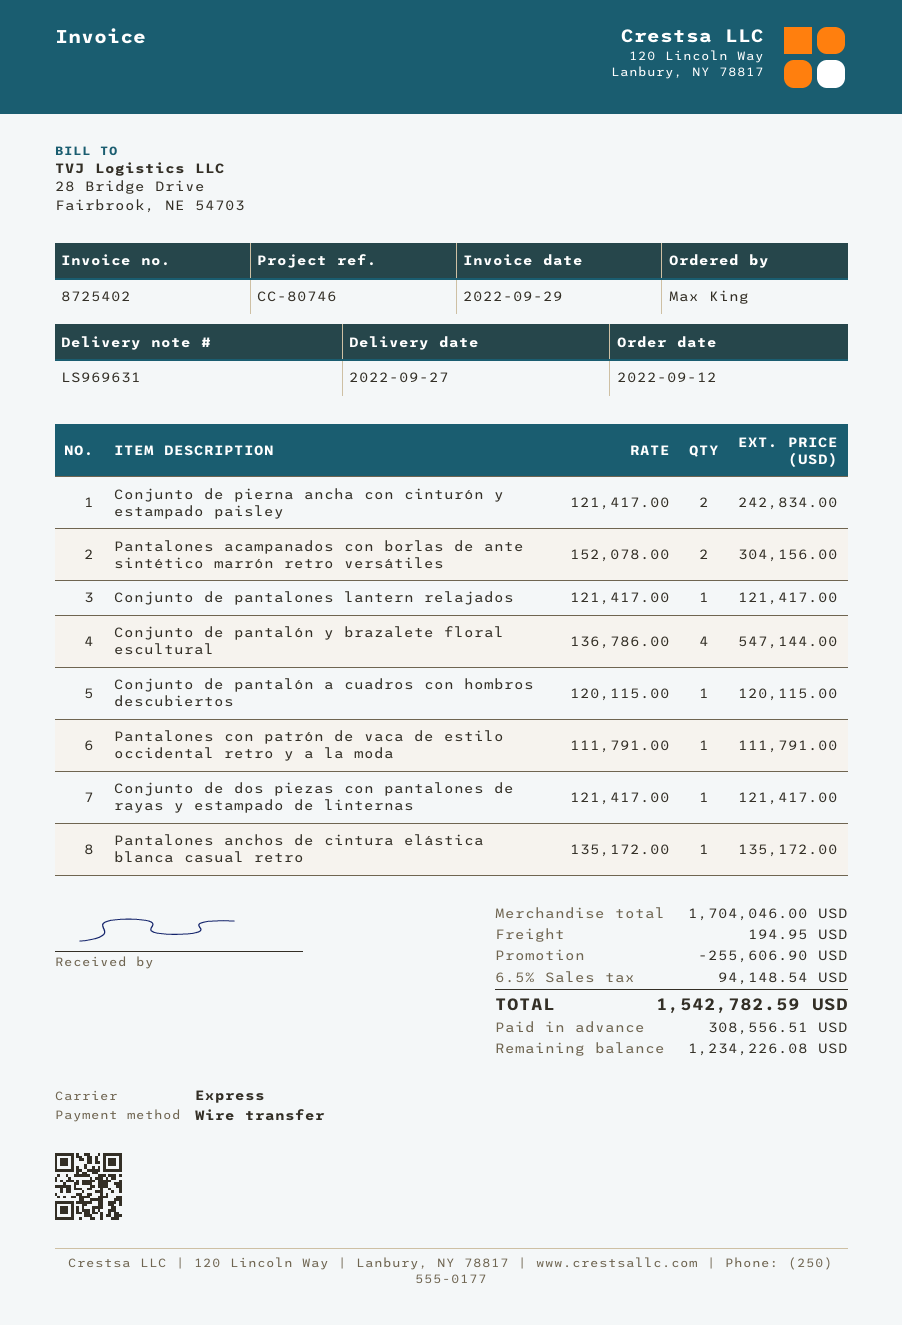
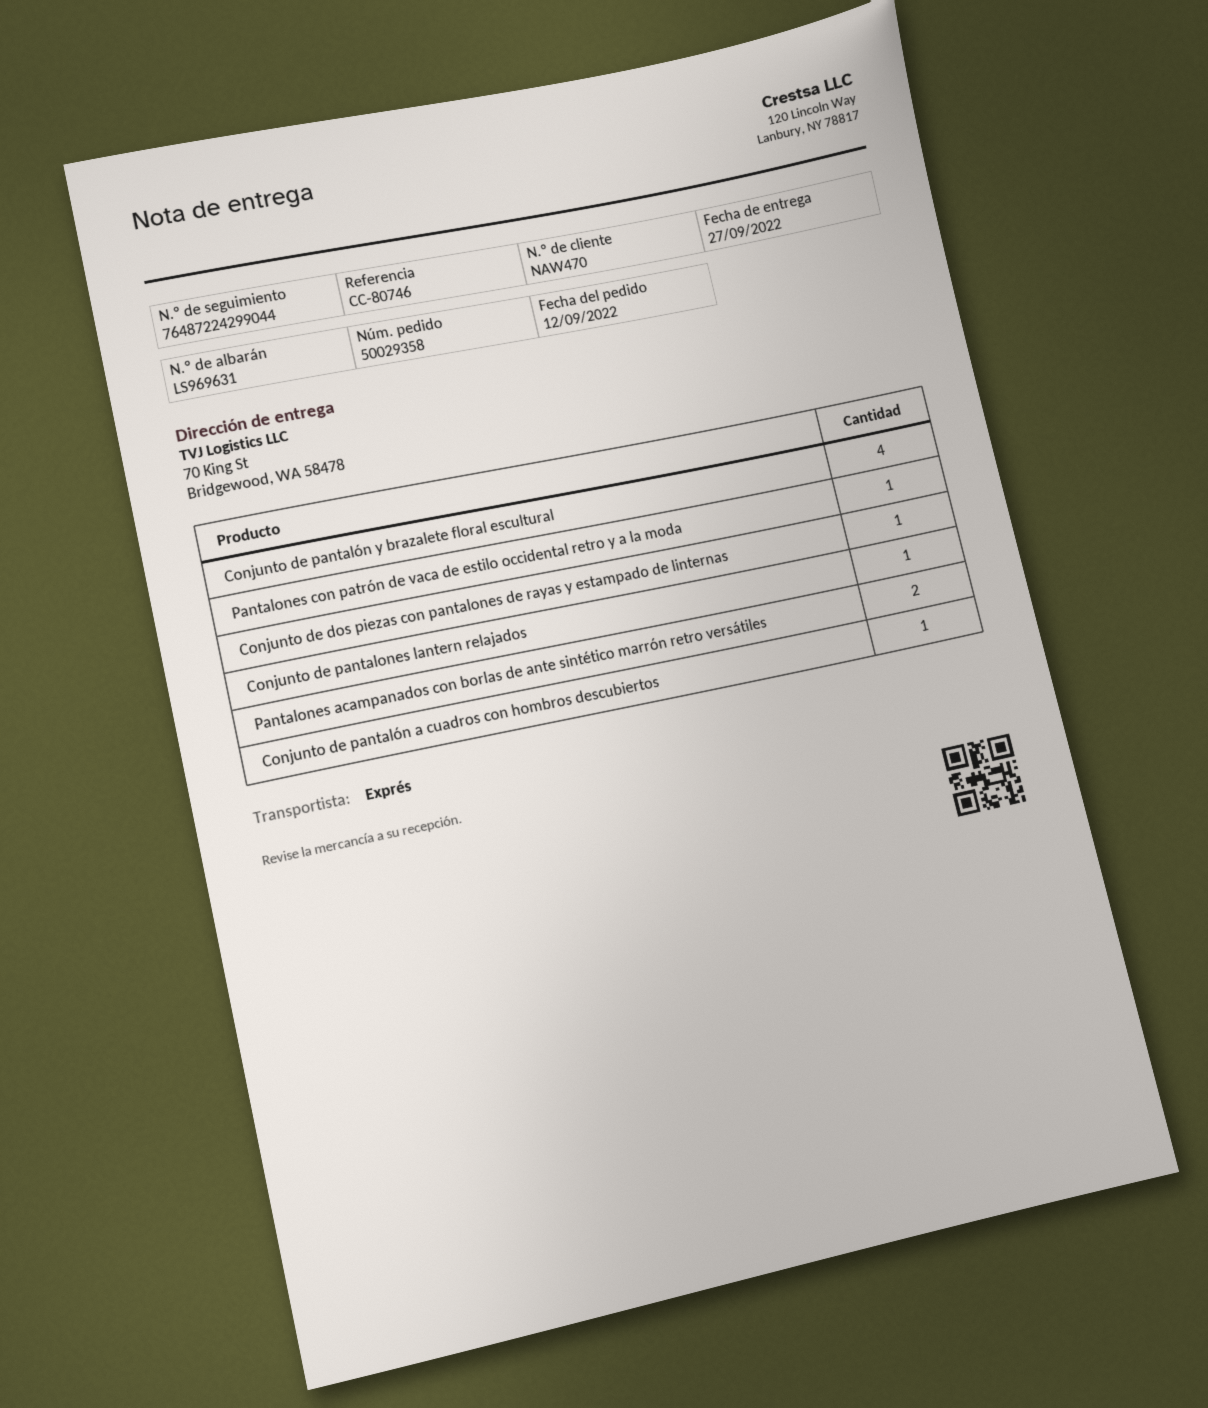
Conjunto de pierna ancha con cinturón y estampado paisley: 2 -> none
Pantalones anchos de cintura elástica blanca casual retro: 1 -> none

